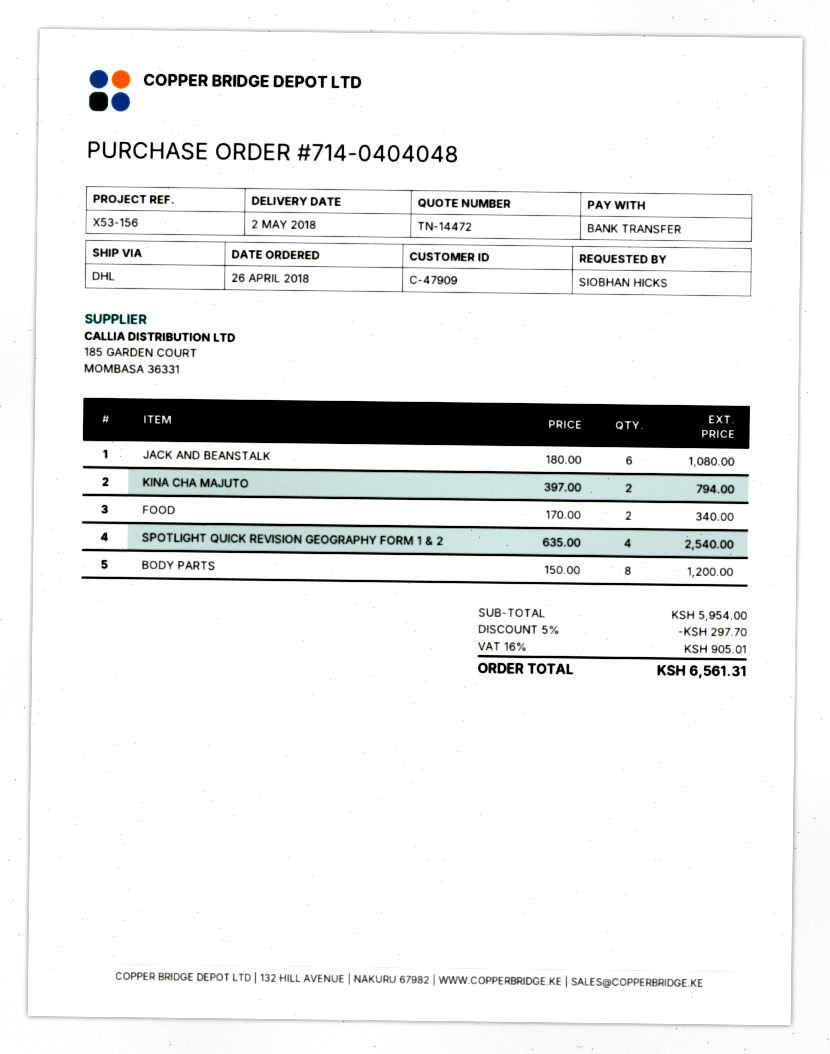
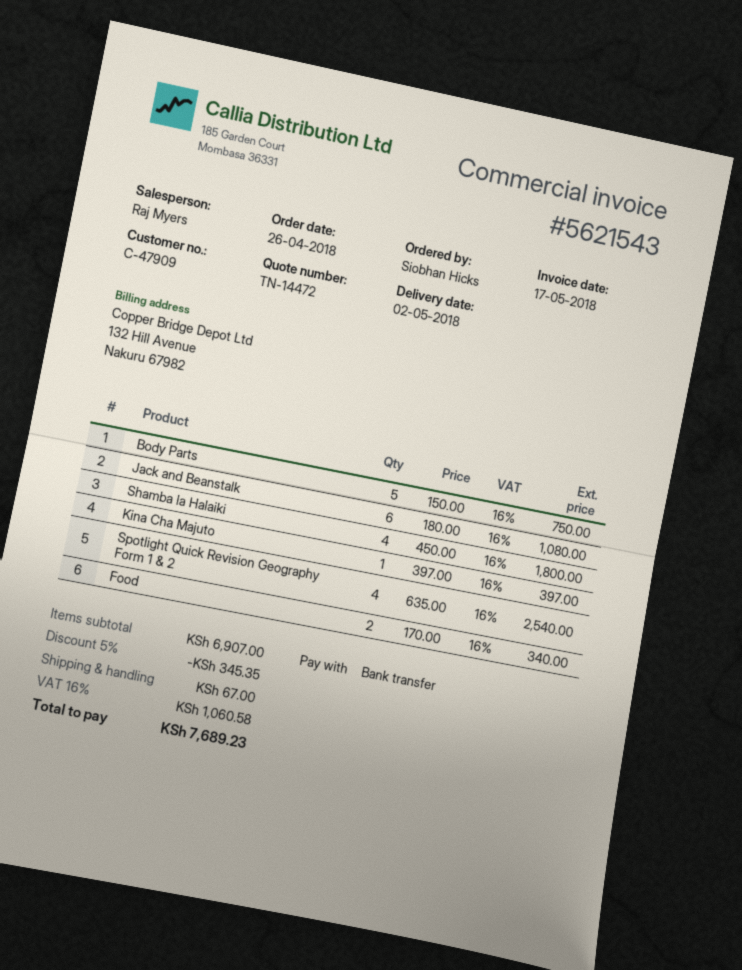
KINA CHA MAJUTO: 2 x 397.00 = 794.00 -> 1 x 397.00 = 397.00
BODY PARTS: 8 x 150.00 = 1200.00 -> 5 x 150.00 = 750.00
Shamba la Halaiki: none -> 4 x 450.00 = 1800.00
subtotal: 5954.00 -> 6907.00
discount: 5% = 297.70 -> 5% = 345.35
shipping: none -> 67.00
tax: 16% = 905.01 -> 16% = 1060.58
total: 6561.31 -> 7689.23

